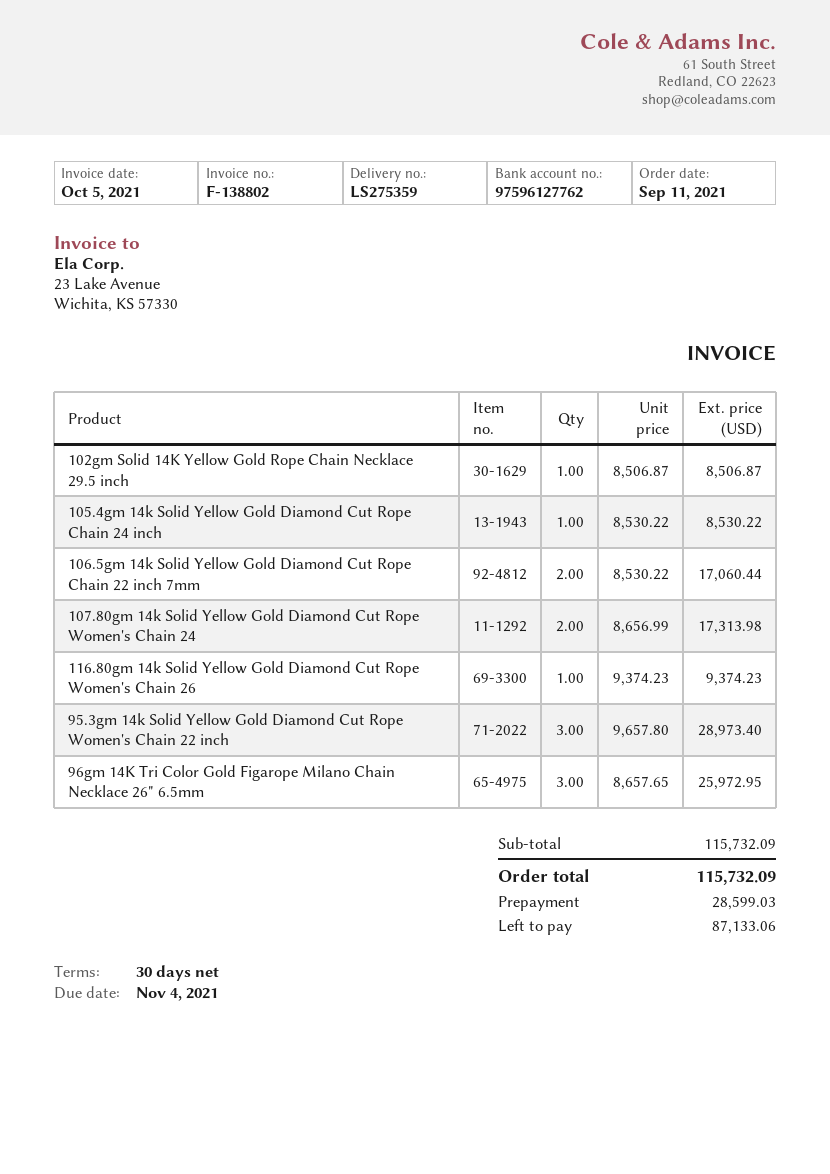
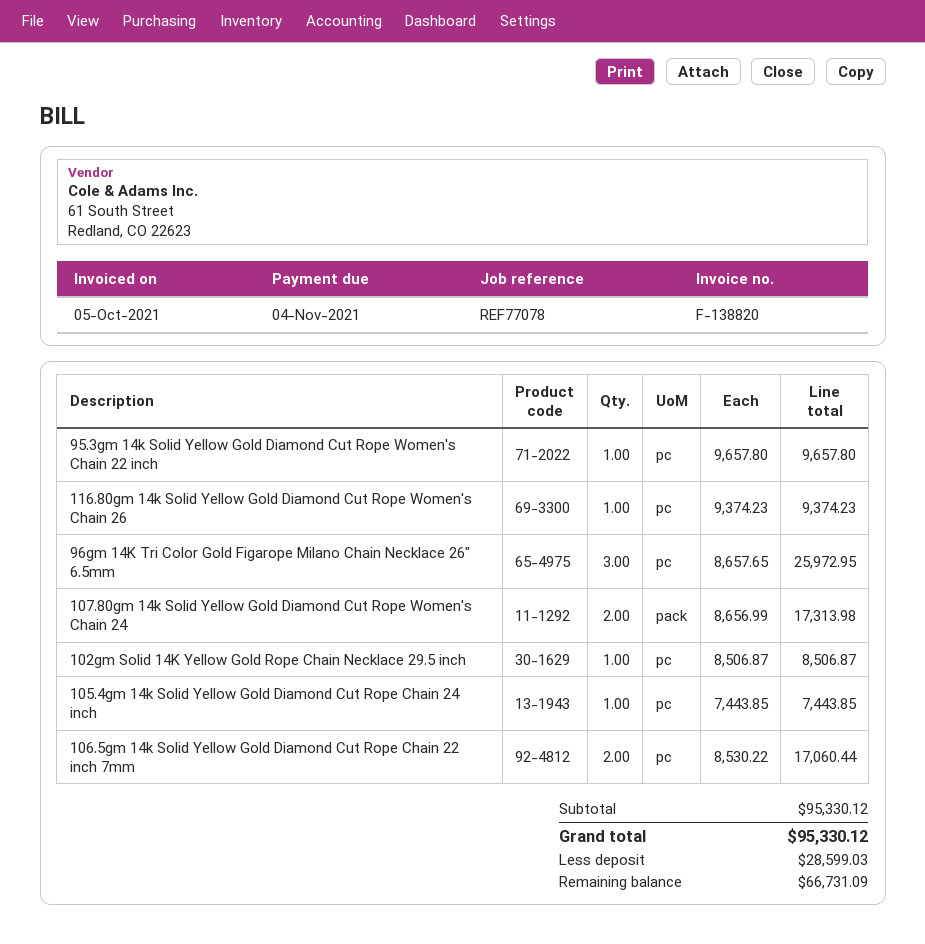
invoice number: F-138802 -> F-138820
105.4gm 14k Solid Yellow Gold Diamond Cut Rope Chain 24 inch: 1 x 8530.22 = 8530.22 -> 1 x 7443.85 = 7443.85
95.3gm 14k Solid Yellow Gold Diamond Cut Rope Women's Chain 22 inch: 3 x 9657.80 = 28973.40 -> 1 x 9657.80 = 9657.80
subtotal: 115732.09 -> 95330.12
total: 115732.09 -> 95330.12
balance: 87133.06 -> 66731.09

